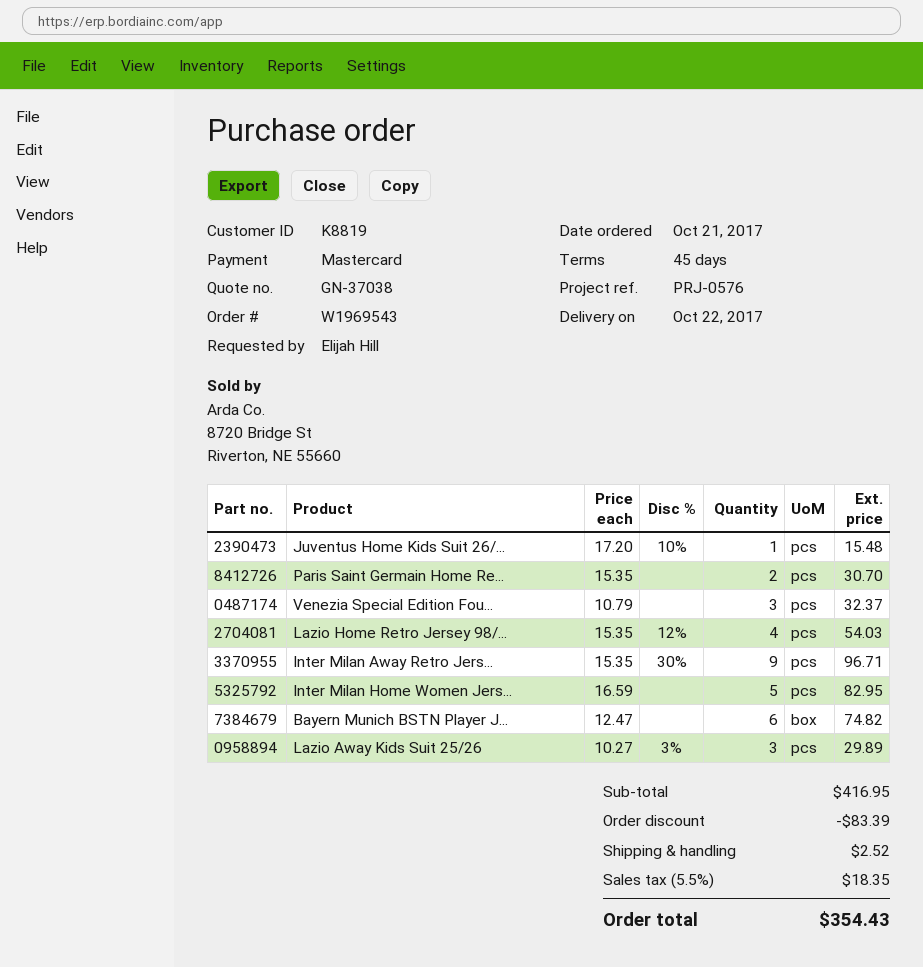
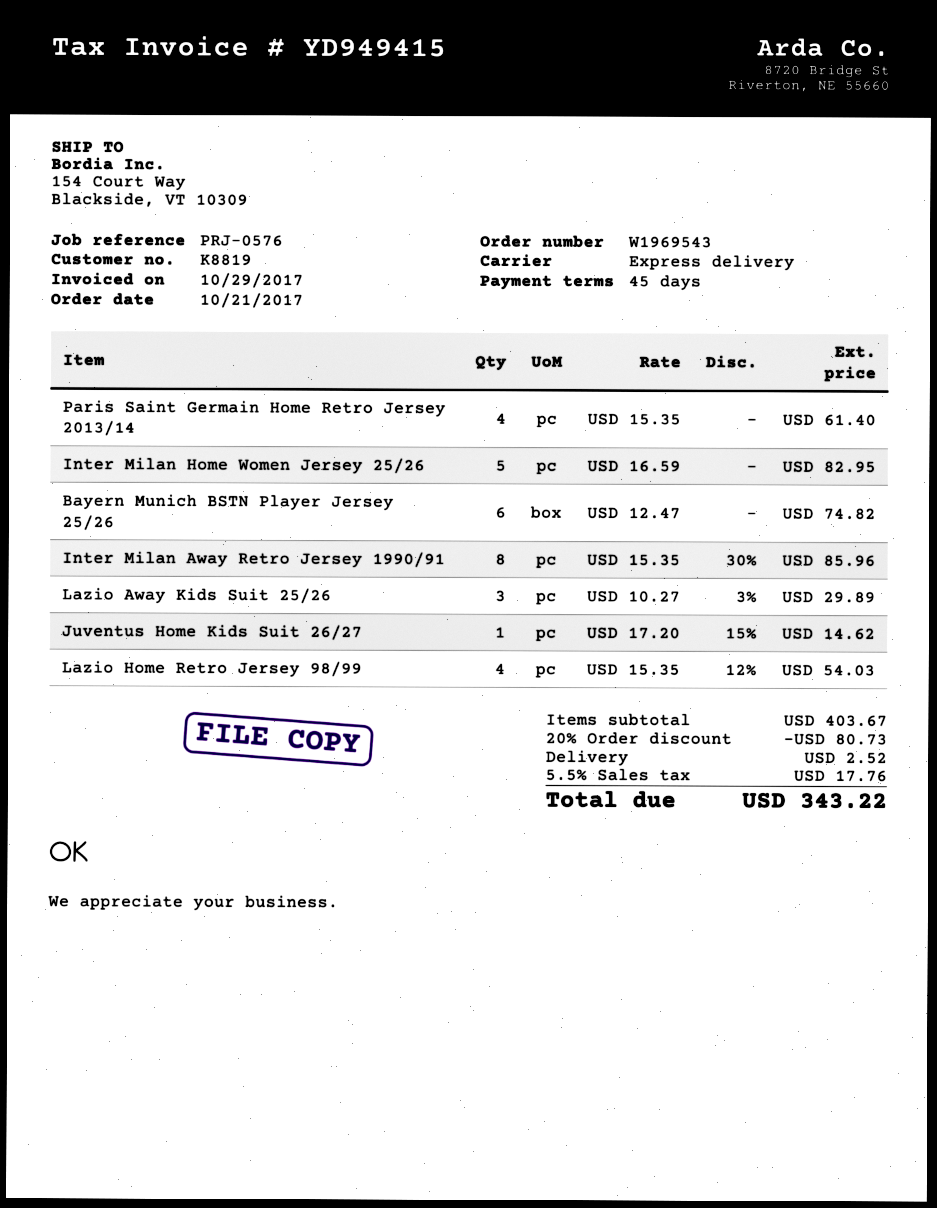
Juventus Home Kids Suit 26/...: 1 x 17.20 - 10% = 15.48 -> 1 x 17.20 - 15% = 14.62
Paris Saint Germain Home Re...: 2 x 15.35 = 30.70 -> 4 x 15.35 = 61.40
Venezia Special Edition Fou...: 3 x 10.79 = 32.37 -> none
Inter Milan Away Retro Jers...: 9 x 15.35 - 30% = 96.71 -> 8 x 15.35 - 30% = 85.96
subtotal: 416.95 -> 403.67
discount: 83.39 -> 80.73
tax: 5.5% = 18.35 -> 5.5% = 17.76
total: 354.43 -> 343.22

